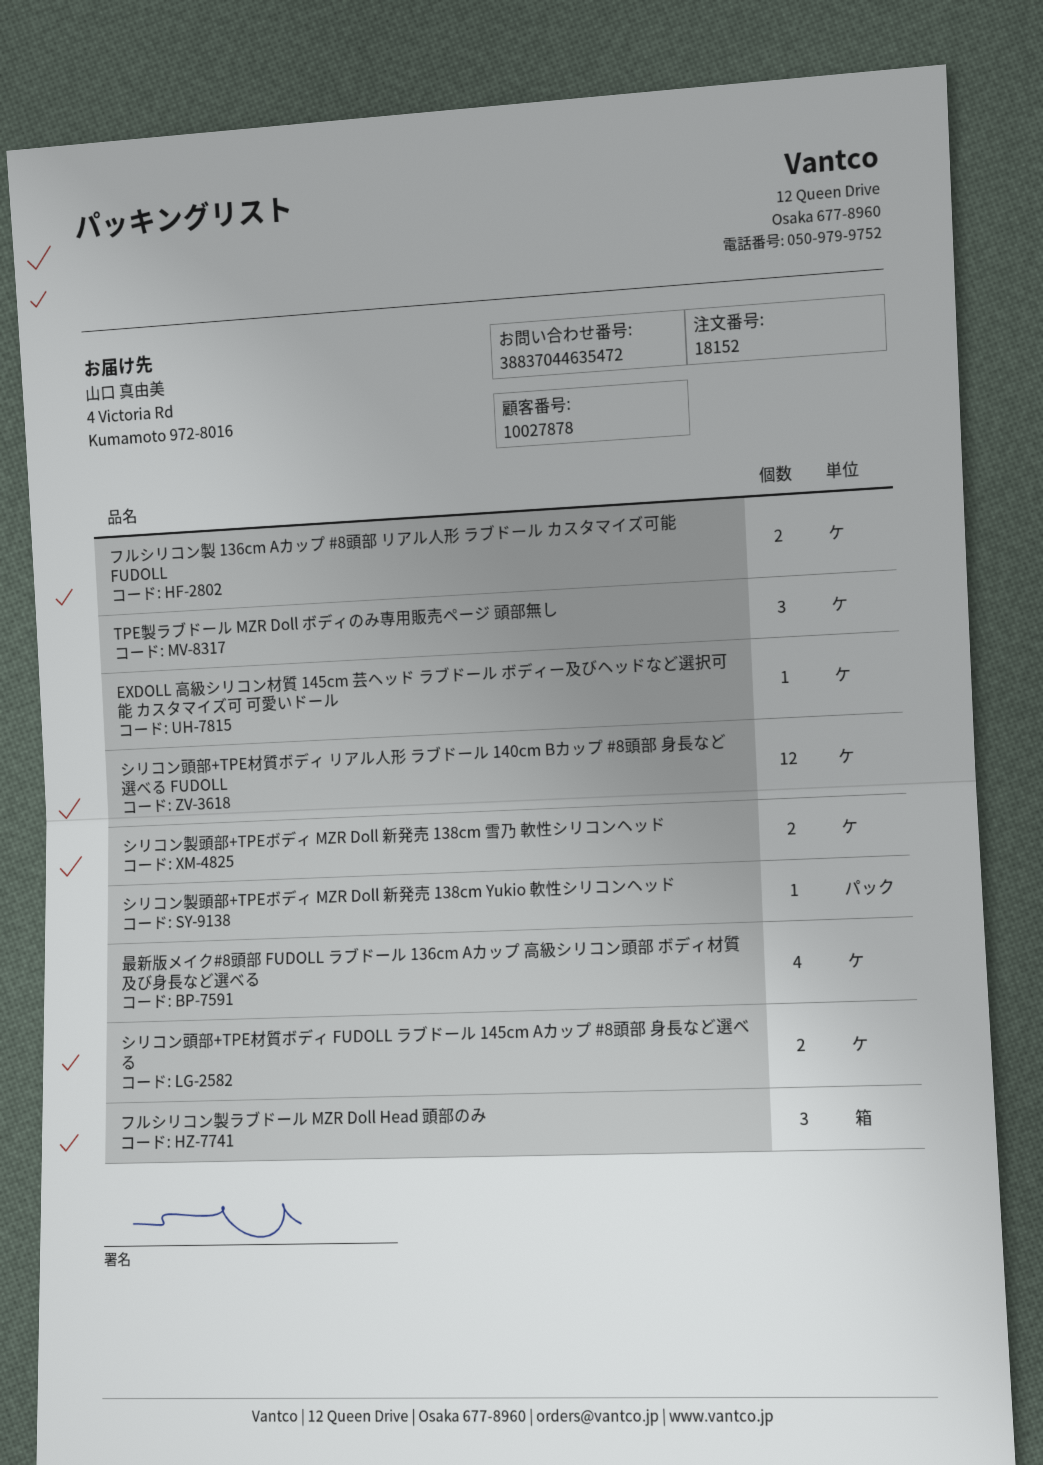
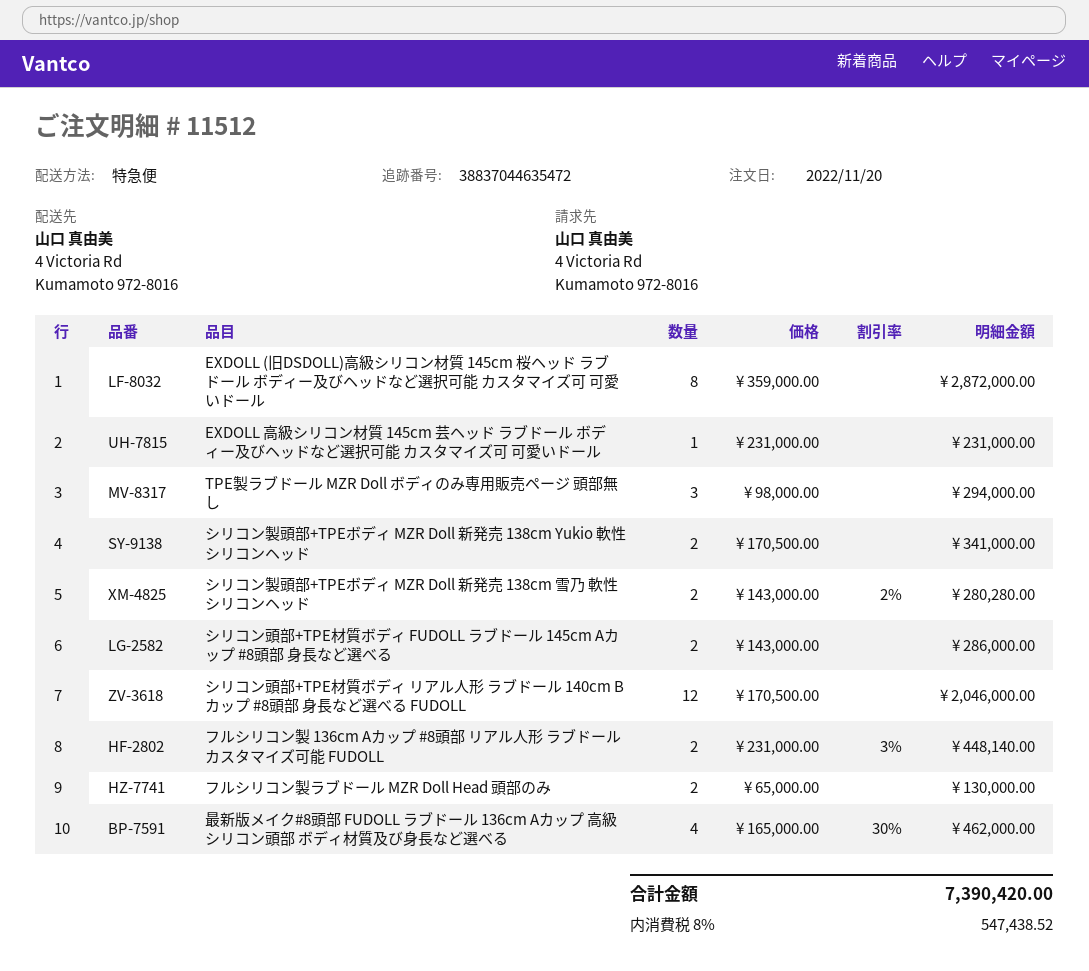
order number: 18152 -> 11512
シリコン製頭部+TPEボディ MZR Doll 新発売 138cm Yukio 軟性シリコンヘッド: 1 -> 2
フルシリコン製ラブドール MZR Doll Head 頭部のみ: 3 -> 2
EXDOLL (旧DSDOLL)高級シリコン材質 145cm 桜ヘッド ラブドール ボディー及びヘッドなど選択可能 カスタマイズ可 可愛いドール: none -> 8

